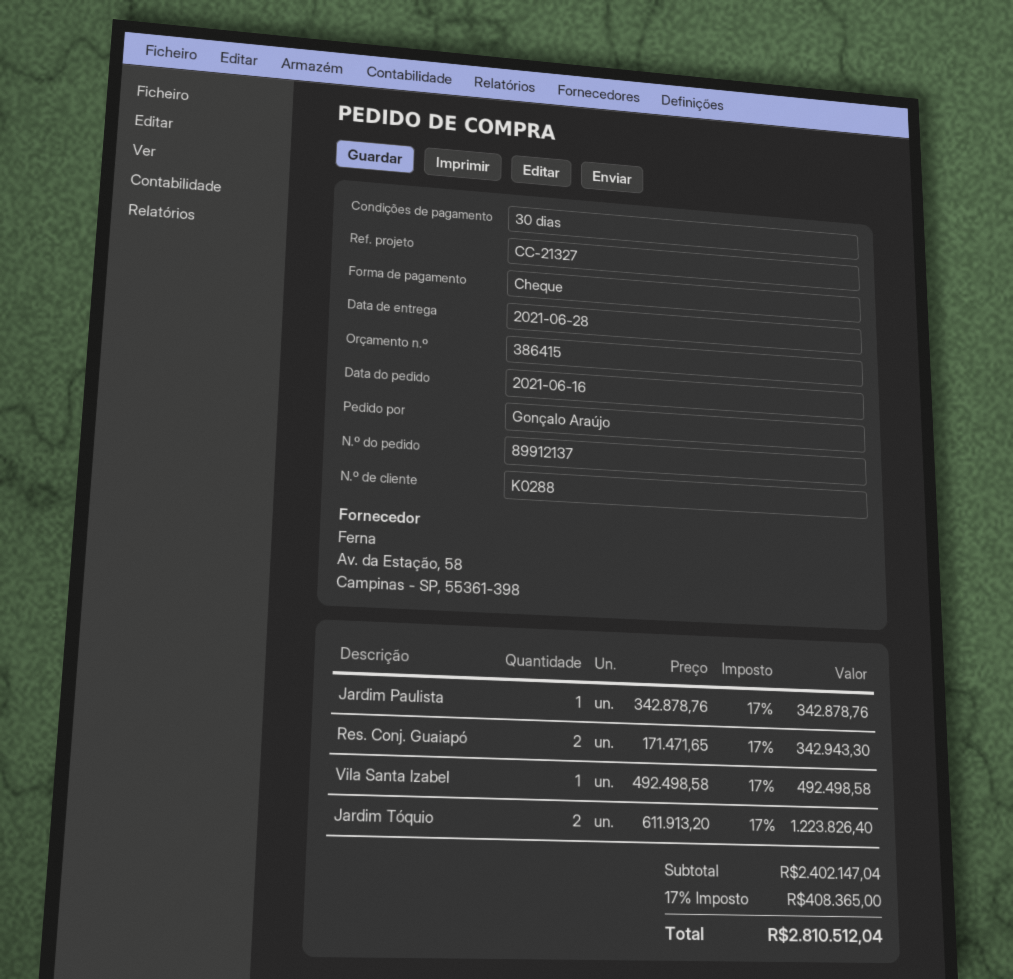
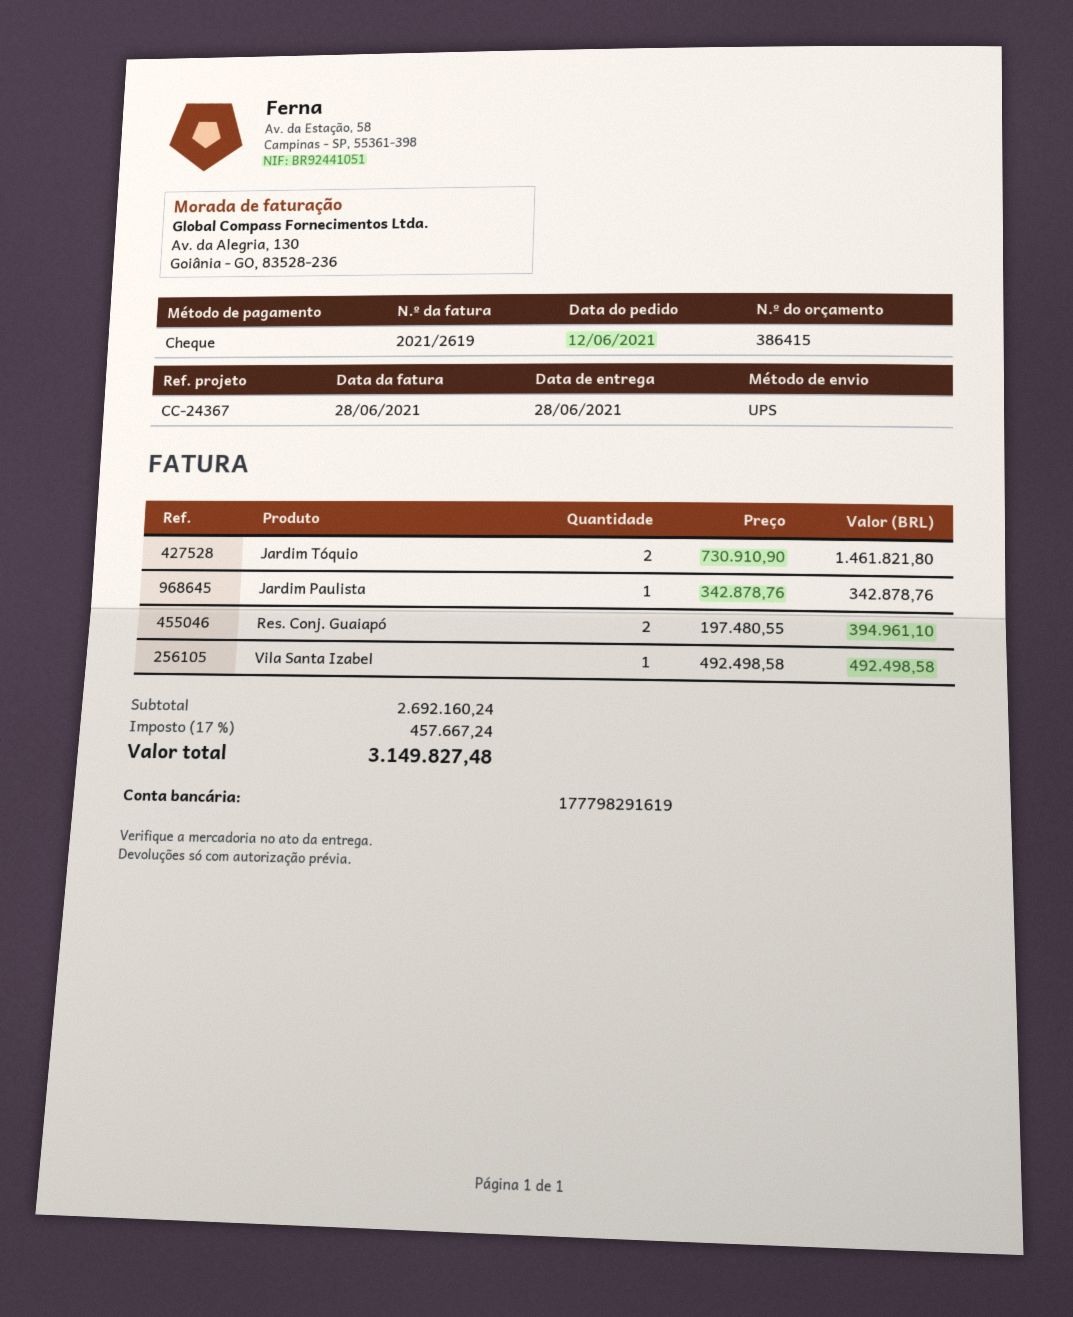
order date: 2021-06-16 -> 2021-06-12
reference: CC-21327 -> CC-24367
Res. Conj. Guaiapó: 2 x 171471.65 = 342943.30 -> 2 x 197480.55 = 394961.10
Jardim Tóquio: 2 x 611913.20 = 1223826.40 -> 2 x 730910.90 = 1461821.80
subtotal: 2402147.04 -> 2692160.24
tax: 17% = 408365.00 -> 17% = 457667.24
total: 2810512.04 -> 3149827.48

